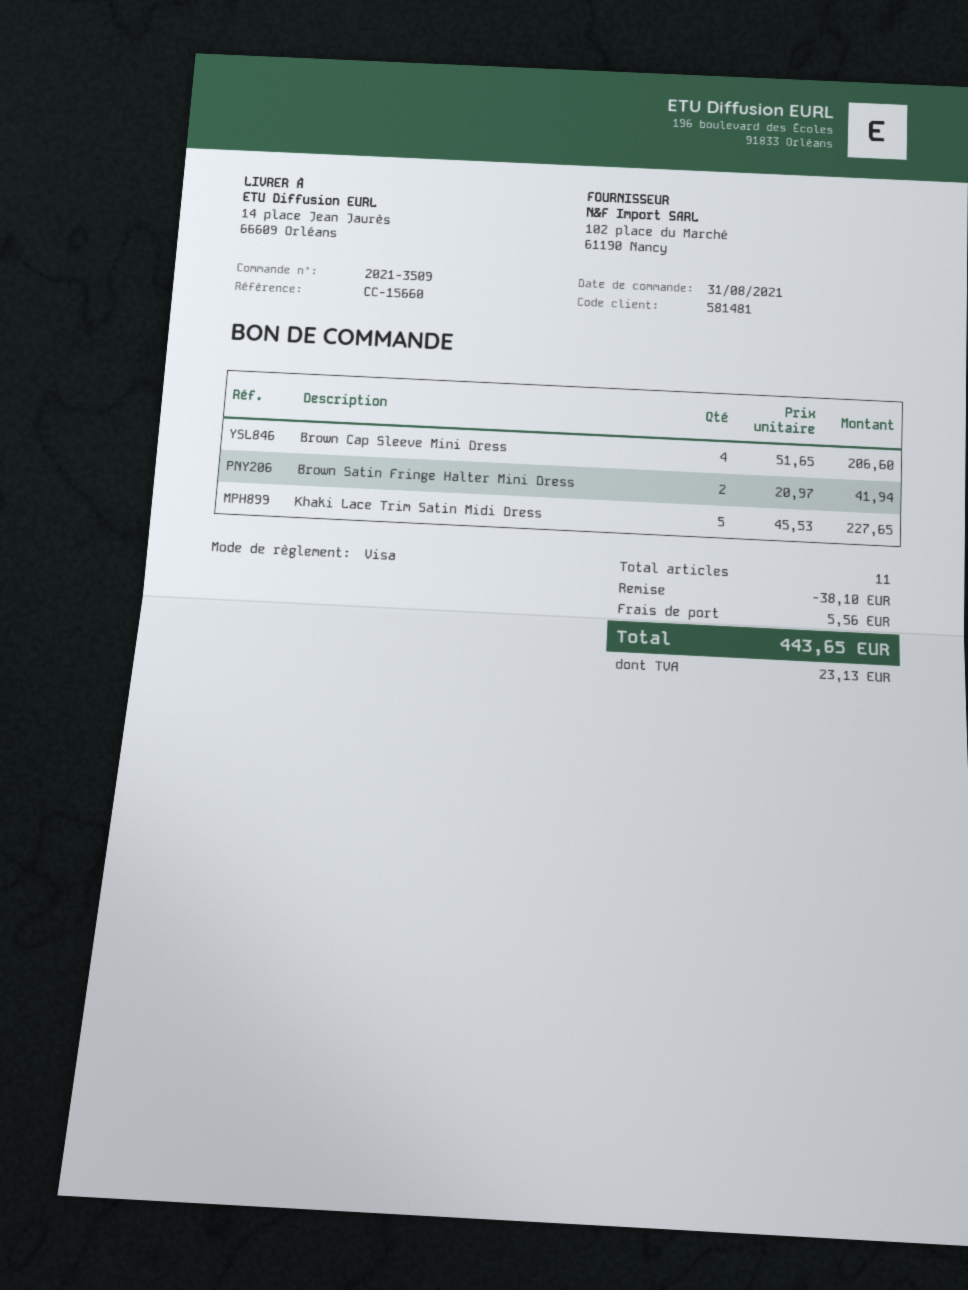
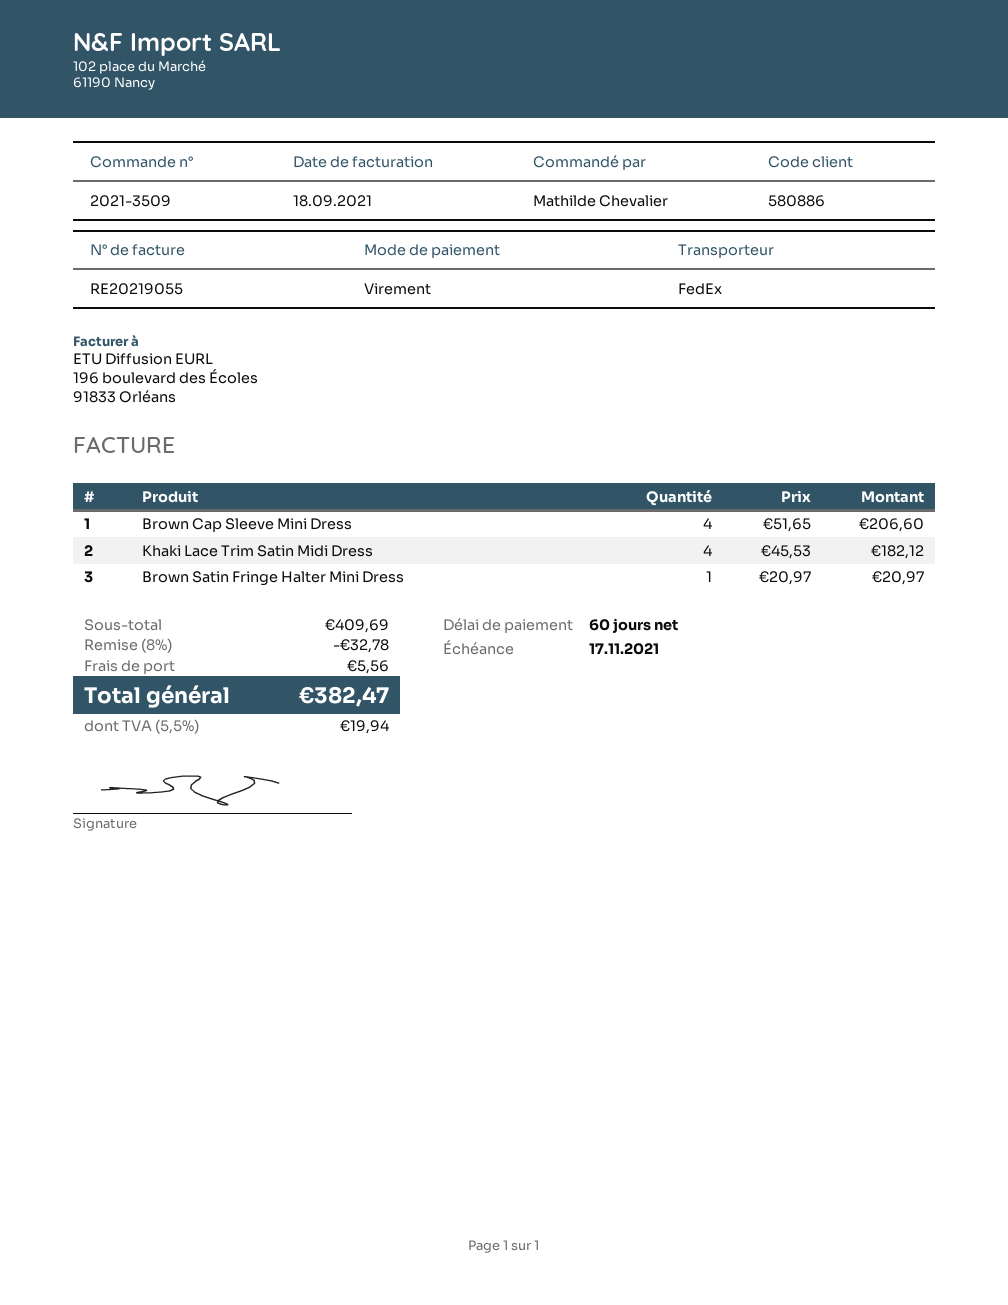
customer number: 581481 -> 580886
payment method: Visa -> bank transfer
Brown Satin Fringe Halter Mini Dress: 2 x 20.97 = 41.94 -> 1 x 20.97 = 20.97
Khaki Lace Trim Satin Midi Dress: 5 x 45.53 = 227.65 -> 4 x 45.53 = 182.12
discount: 38.10 -> 32.78
tax: 23.13 -> 19.94
total: 443.65 -> 382.47

